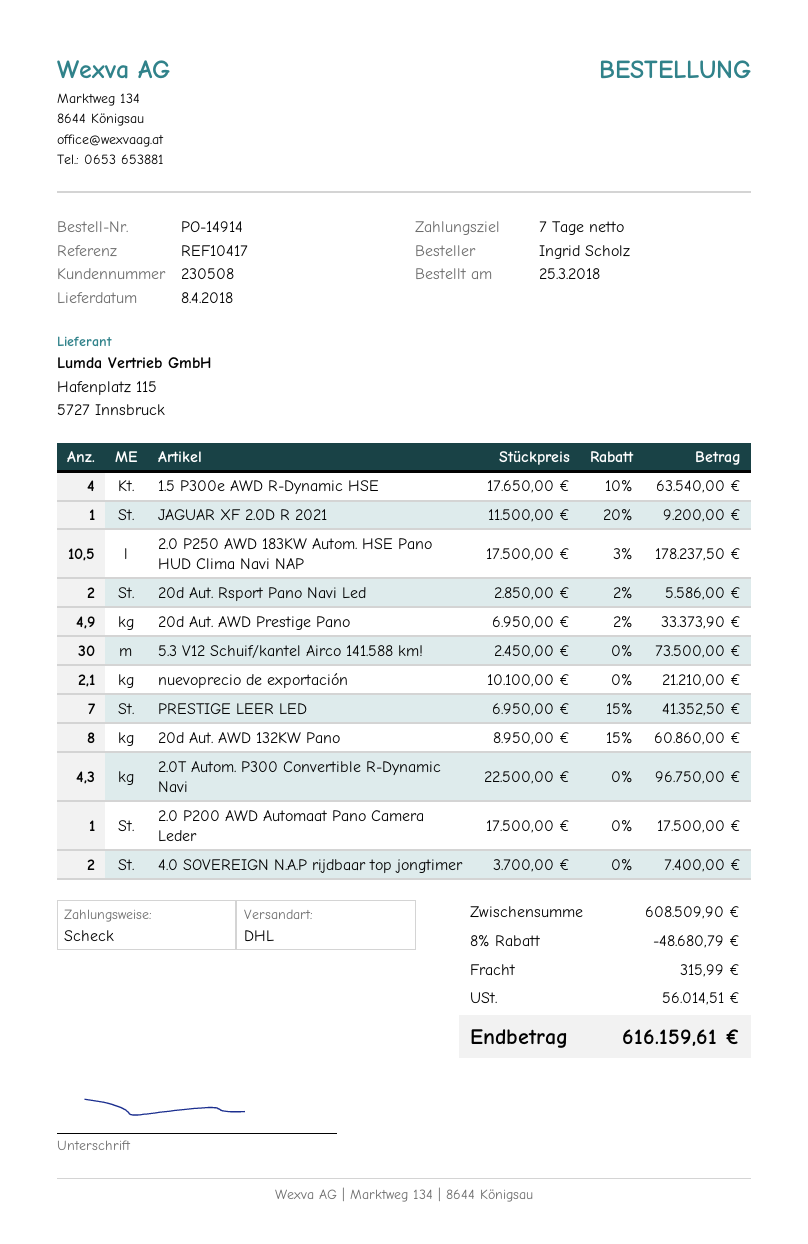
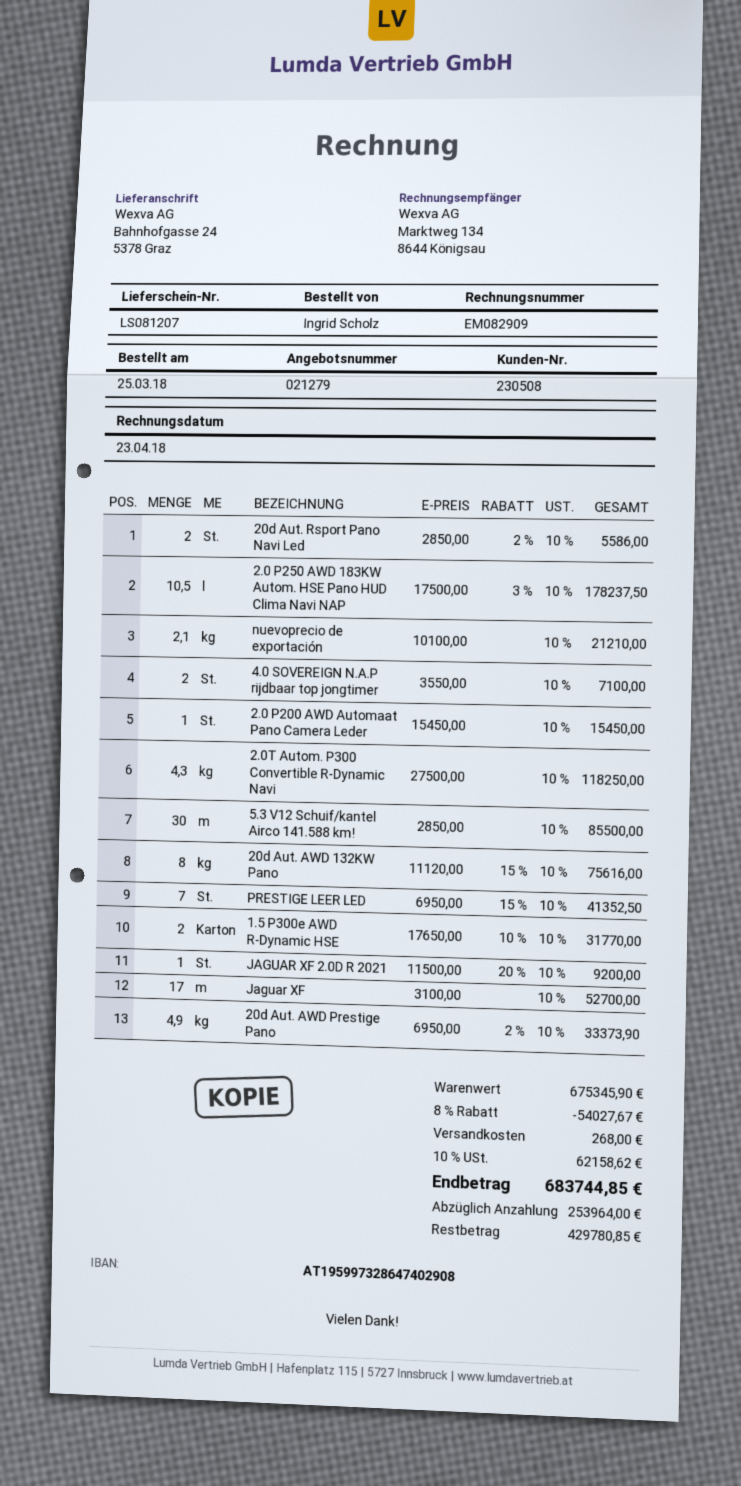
1.5 P300e AWD R-Dynamic HSE: 4 x 17650.00 - 10% = 63540.00 -> 2 x 17650.00 - 10% = 31770.00
5.3 V12 Schuif/kantel Airco 141.588 km!: 30 x 2450.00 = 73500.00 -> 30 x 2850.00 = 85500.00
20d Aut. AWD 132KW Pano: 8 x 8950.00 - 15% = 60860.00 -> 8 x 11120.00 - 15% = 75616.00
2.0T Autom. P300 Convertible R-Dynamic Navi: 4.3 x 22500.00 = 96750.00 -> 4.3 x 27500.00 = 118250.00
2.0 P200 AWD Automaat Pano Camera Leder: 1 x 17500.00 = 17500.00 -> 1 x 15450.00 = 15450.00
4.0 SOVEREIGN N.A.P rijdbaar top jongtimer: 2 x 3700.00 = 7400.00 -> 2 x 3550.00 = 7100.00
Jaguar XF: none -> 17 x 3100.00 = 52700.00
subtotal: 608509.90 -> 675345.90
discount: 8% = 48680.79 -> 8% = 54027.67
shipping: 315.99 -> 268.00
tax: 56014.51 -> 62158.62
total: 616159.61 -> 683744.85

